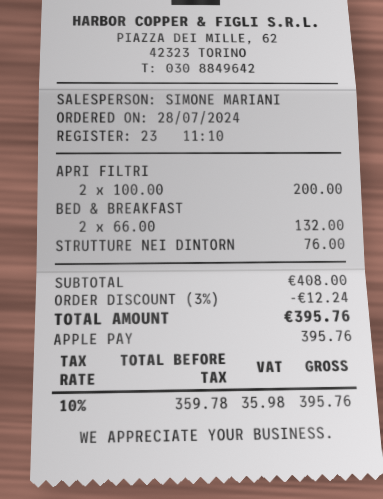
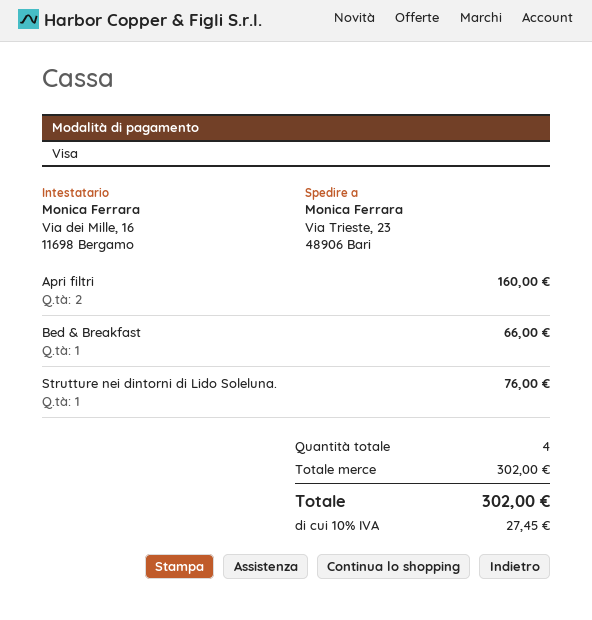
payment method: Apple Pay -> Visa
APRI FILTRI: 2 for 200.00 -> 2 for 160.00
BED & BREAKFAST: 2 for 132.00 -> 1 for 66.00
subtotal: 408.00 -> 302.00
discount: 3% = 12.24 -> none
tax: 10% = 35.98 -> 10% = 27.45
total: 395.76 -> 302.00

